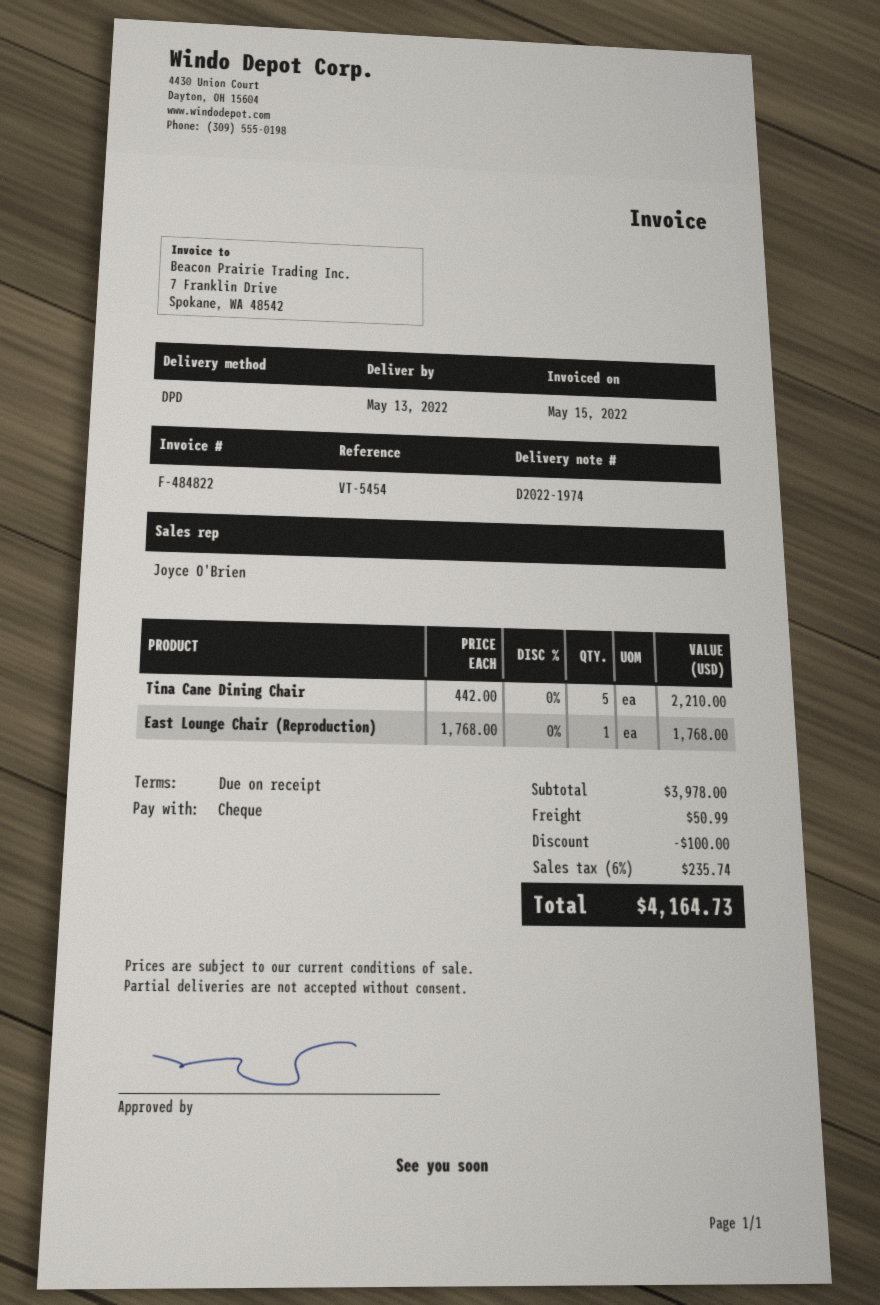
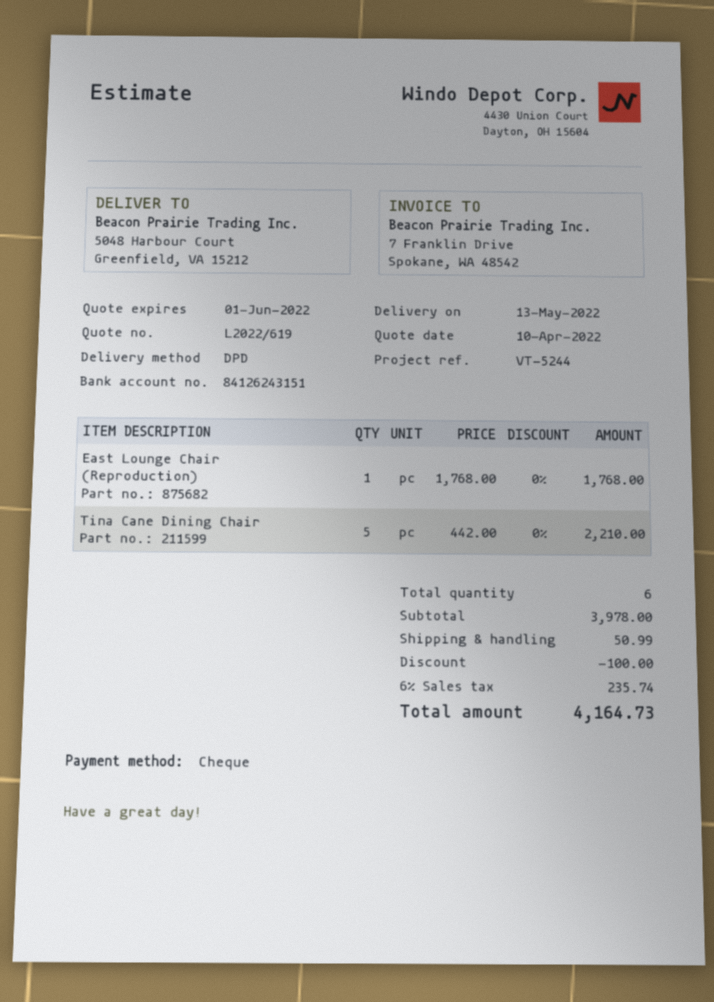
reference: VT-5454 -> VT-5244

